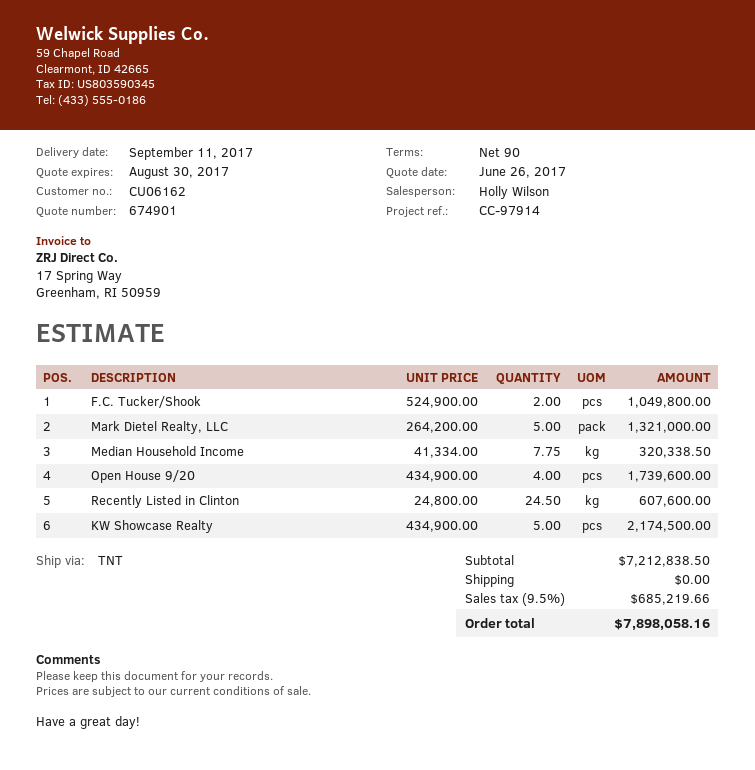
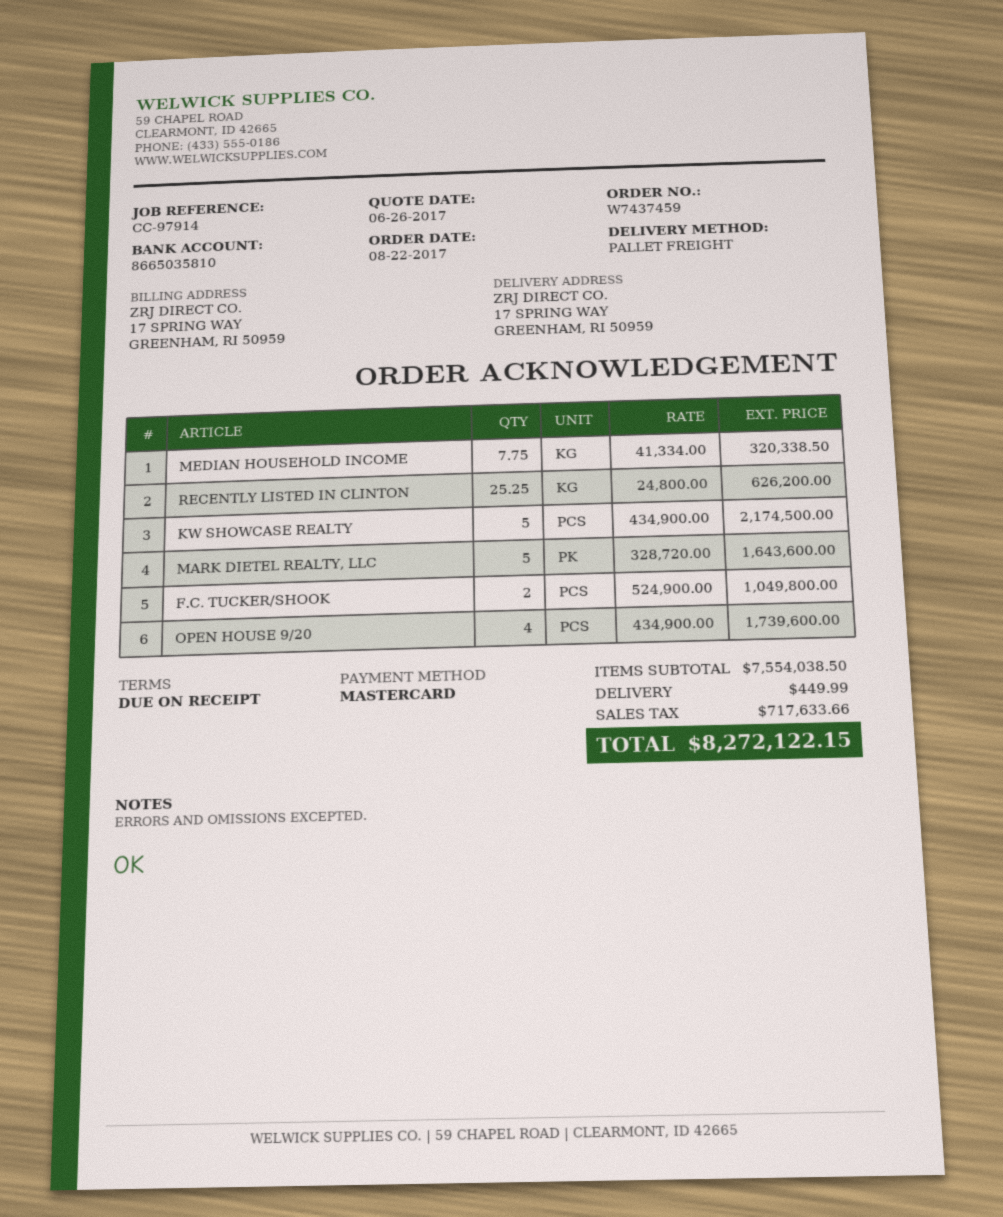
payment terms: 90 days -> on receipt
shipping method: TNT -> pallet freight
Mark Dietel Realty, LLC: 5 x 264200.00 = 1321000.00 -> 5 x 328720.00 = 1643600.00
Recently Listed in Clinton: 24.5 x 24800.00 = 607600.00 -> 25.25 x 24800.00 = 626200.00
subtotal: 7212838.50 -> 7554038.50
shipping: 0.00 -> 449.99
tax: 685219.66 -> 717633.66
total: 7898058.16 -> 8272122.15

